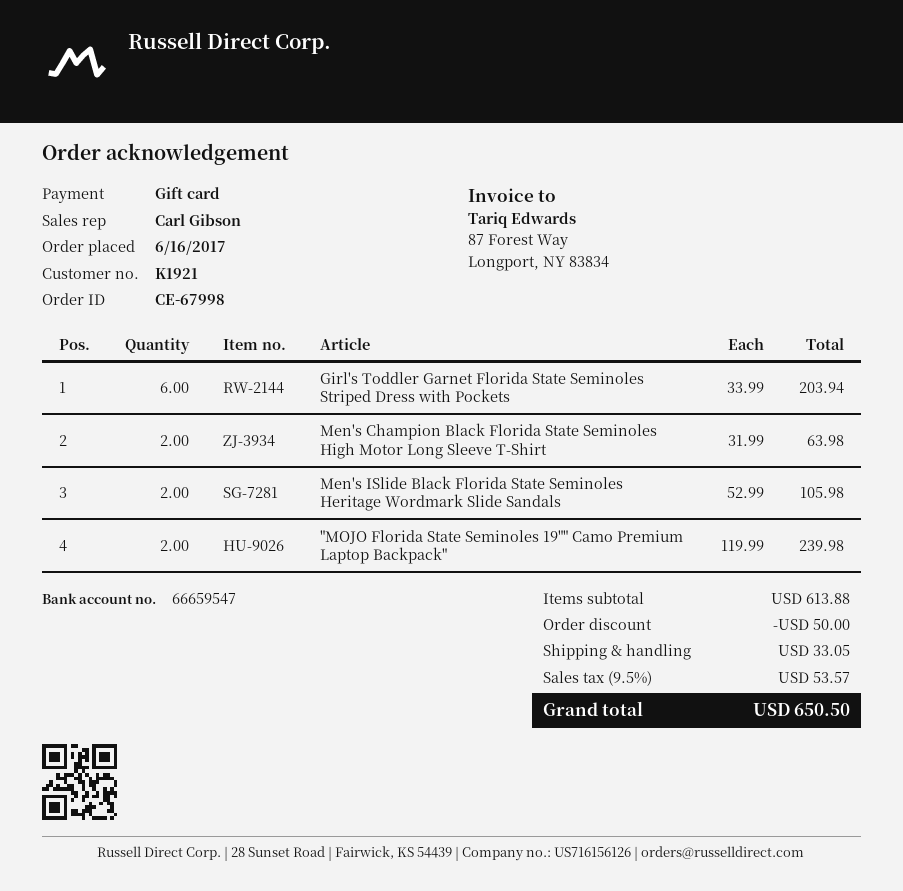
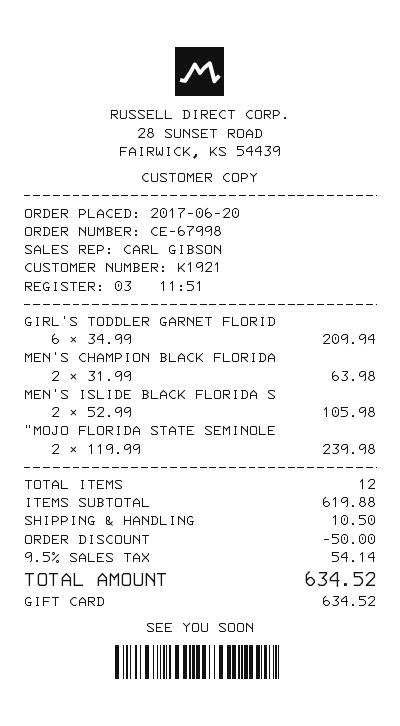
order date: 2017-06-16 -> 2017-06-20
Girl's Toddler Garnet Florida State Seminoles Striped Dress with Pockets: 6 x 33.99 = 203.94 -> 6 x 34.99 = 209.94
subtotal: 613.88 -> 619.88
shipping: 33.05 -> 10.50
tax: 9.5% = 53.57 -> 9.5% = 54.14
total: 650.50 -> 634.52

